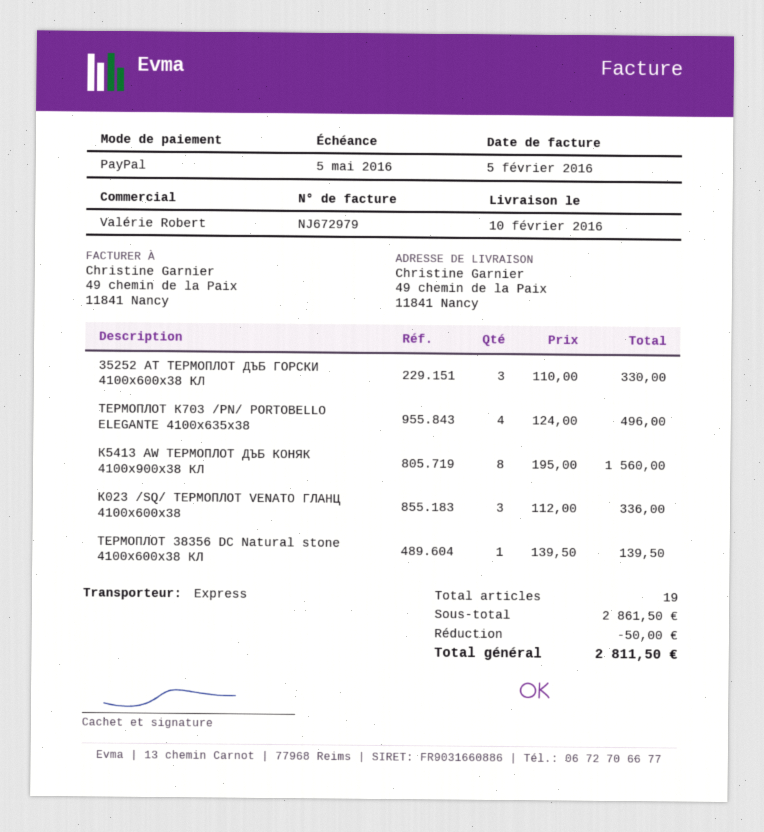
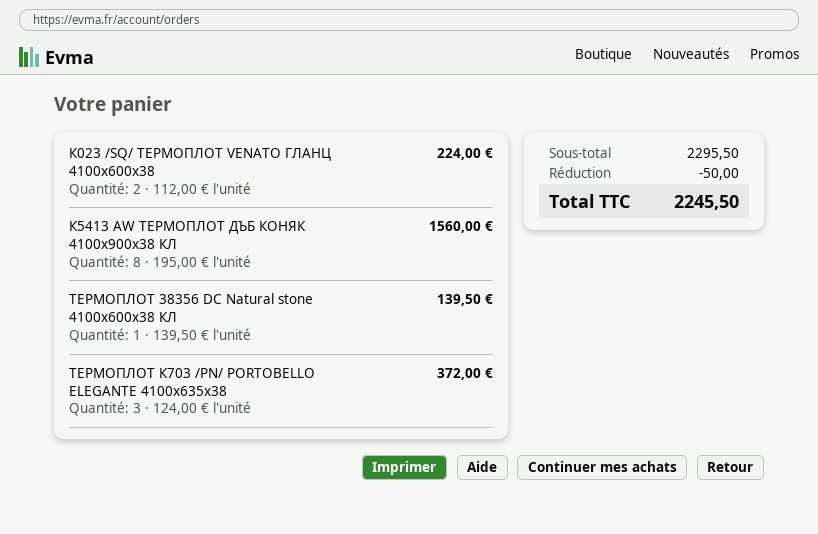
35252 AT ТЕРМОПЛОТ ДЪБ ГОРСКИ 4100х600х38 КЛ: 3 x 110.00 = 330.00 -> none
ТЕРМОПЛОТ К703 /РN/ PORTOBELLO ELEGANTE 4100х635х38: 4 x 124.00 = 496.00 -> 3 x 124.00 = 372.00
К023 /SQ/ ТЕРМОПЛОТ VENATO ГЛАНЦ 4100х600х38: 3 x 112.00 = 336.00 -> 2 x 112.00 = 224.00
subtotal: 2861.50 -> 2295.50
total: 2811.50 -> 2245.50

